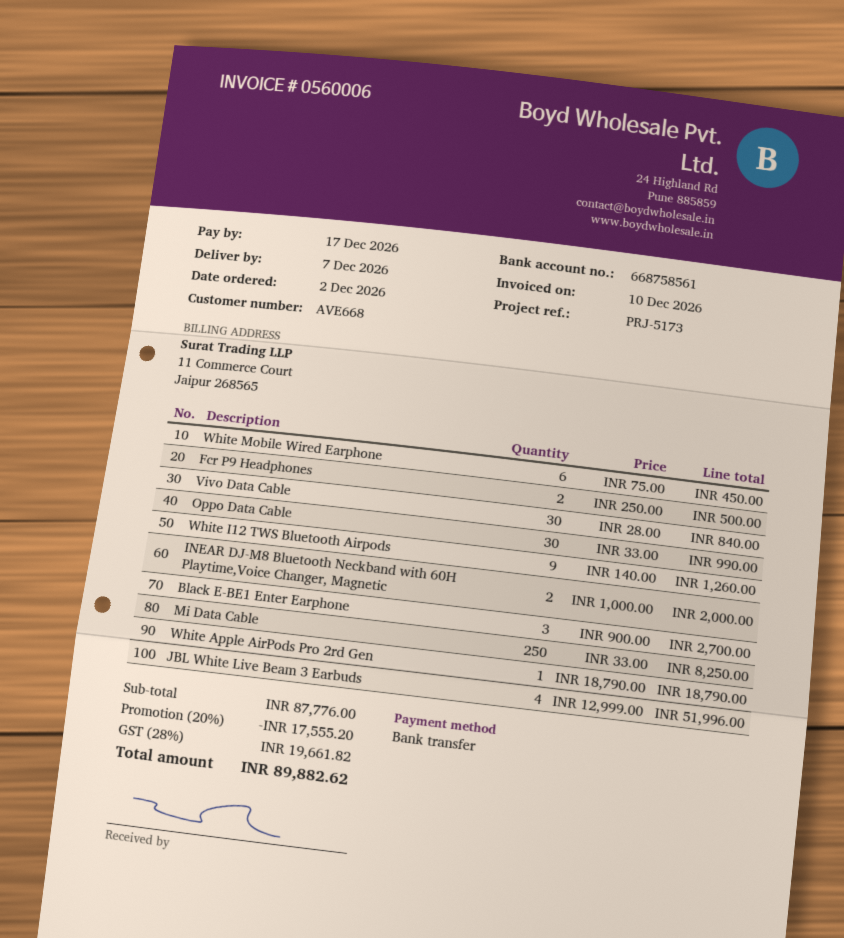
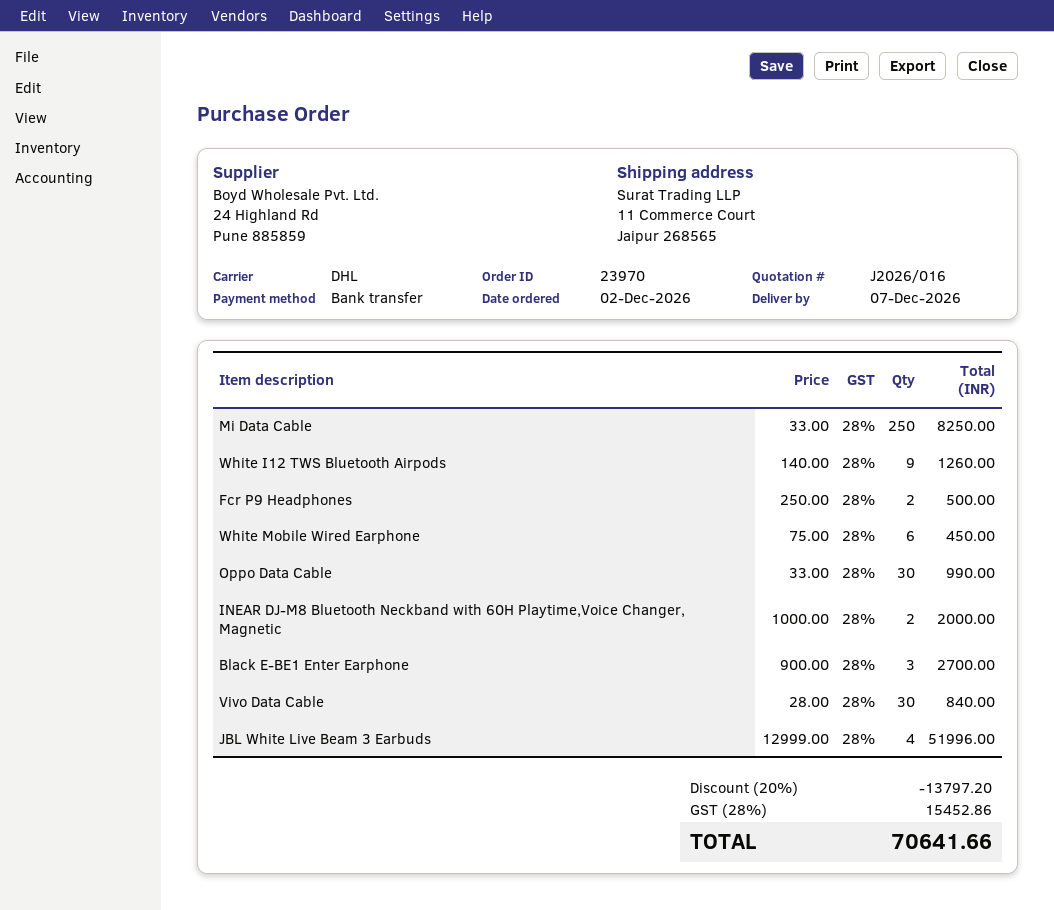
White Apple AirPods Pro 2rd Gen: 1 x 18790.00 = 18790.00 -> none
discount: 20% = 17555.20 -> 20% = 13797.20
tax: 28% = 19661.82 -> 28% = 15452.86
total: 89882.62 -> 70641.66

